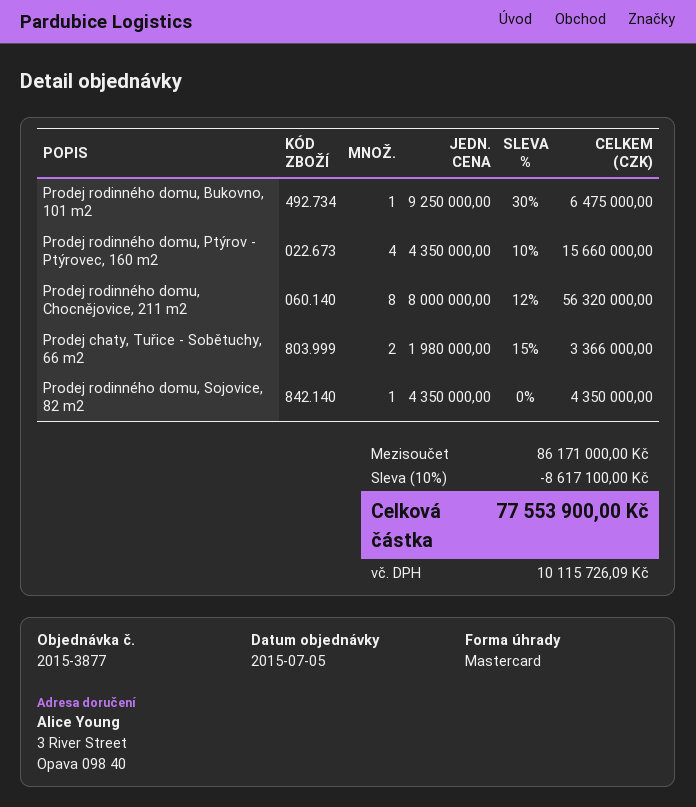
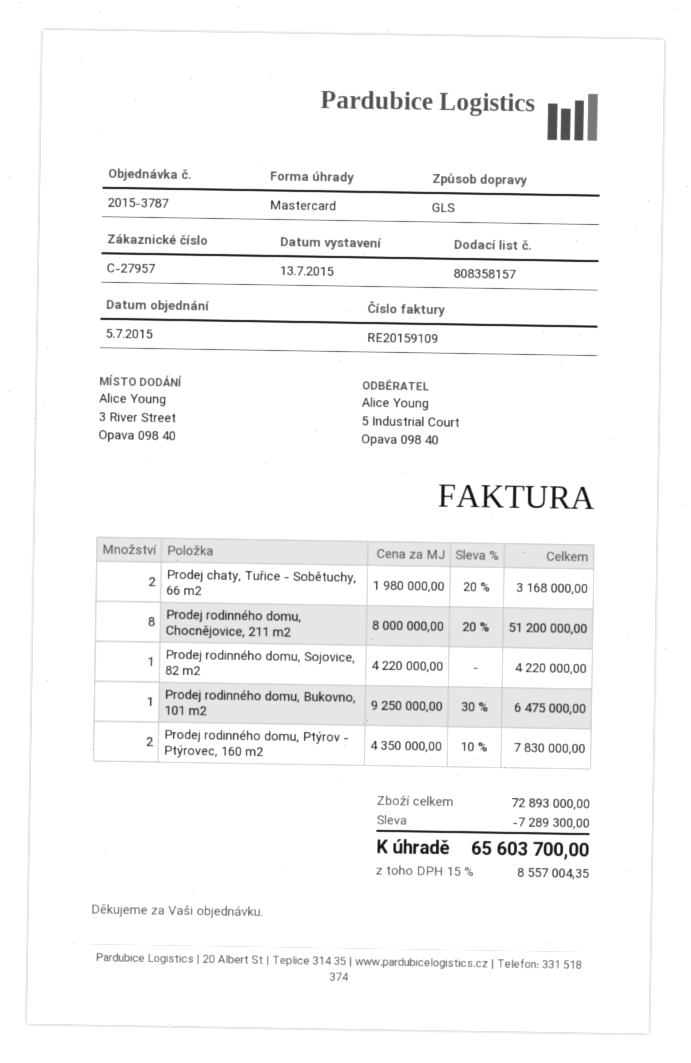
order number: 2015-3877 -> 2015-3787
Prodej rodinného domu, Ptýrov - Ptýrovec, 160 m2: 4 x 4350000.00 - 10% = 15660000.00 -> 2 x 4350000.00 - 10% = 7830000.00
Prodej rodinného domu, Chocnějovice, 211 m2: 8 x 8000000.00 - 12% = 56320000.00 -> 8 x 8000000.00 - 20% = 51200000.00
Prodej chaty, Tuřice - Sobětuchy, 66 m2: 2 x 1980000.00 - 15% = 3366000.00 -> 2 x 1980000.00 - 20% = 3168000.00
Prodej rodinného domu, Sojovice, 82 m2: 1 x 4350000.00 = 4350000.00 -> 1 x 4220000.00 = 4220000.00
subtotal: 86171000.00 -> 72893000.00
discount: 8617100.00 -> 7289300.00
tax: 10115726.09 -> 8557004.35
total: 77553900.00 -> 65603700.00

